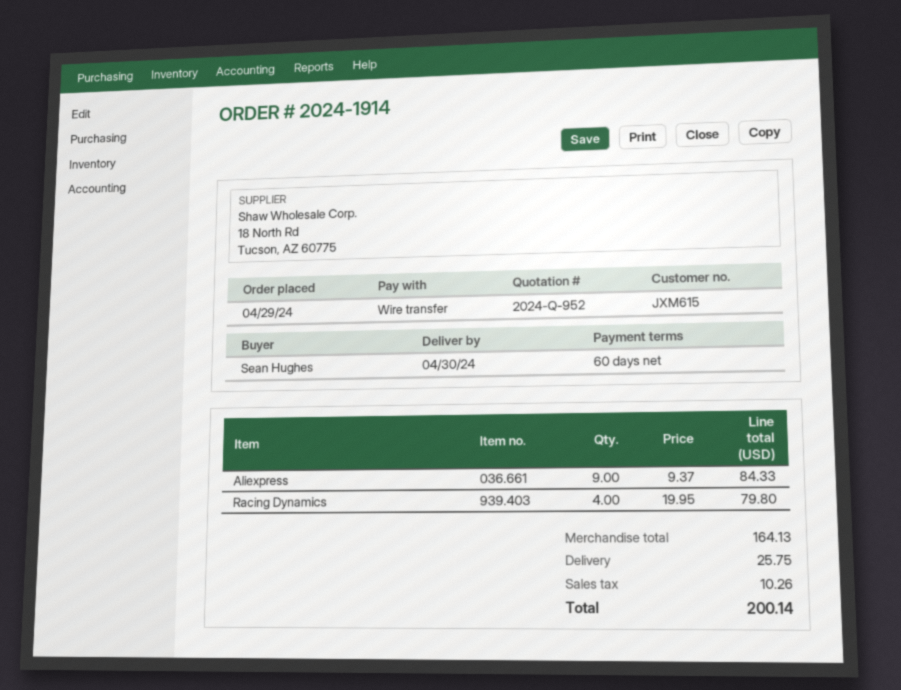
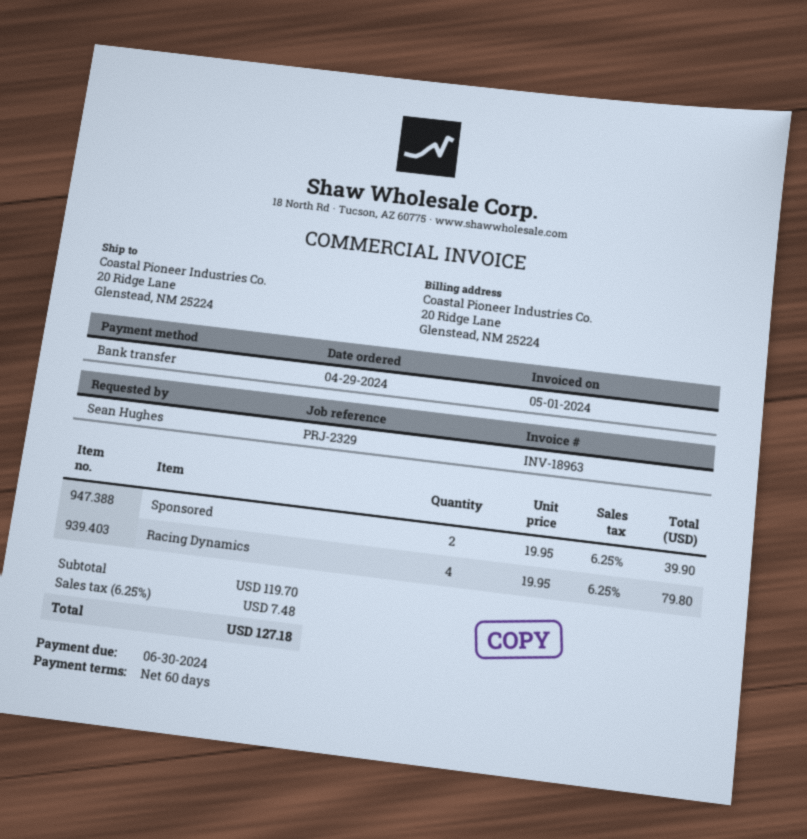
Aliexpress: 9 x 9.37 = 84.33 -> none
Sponsored: none -> 2 x 19.95 = 39.90
subtotal: 164.13 -> 119.70
shipping: 25.75 -> none
tax: 10.26 -> 7.48
total: 200.14 -> 127.18

